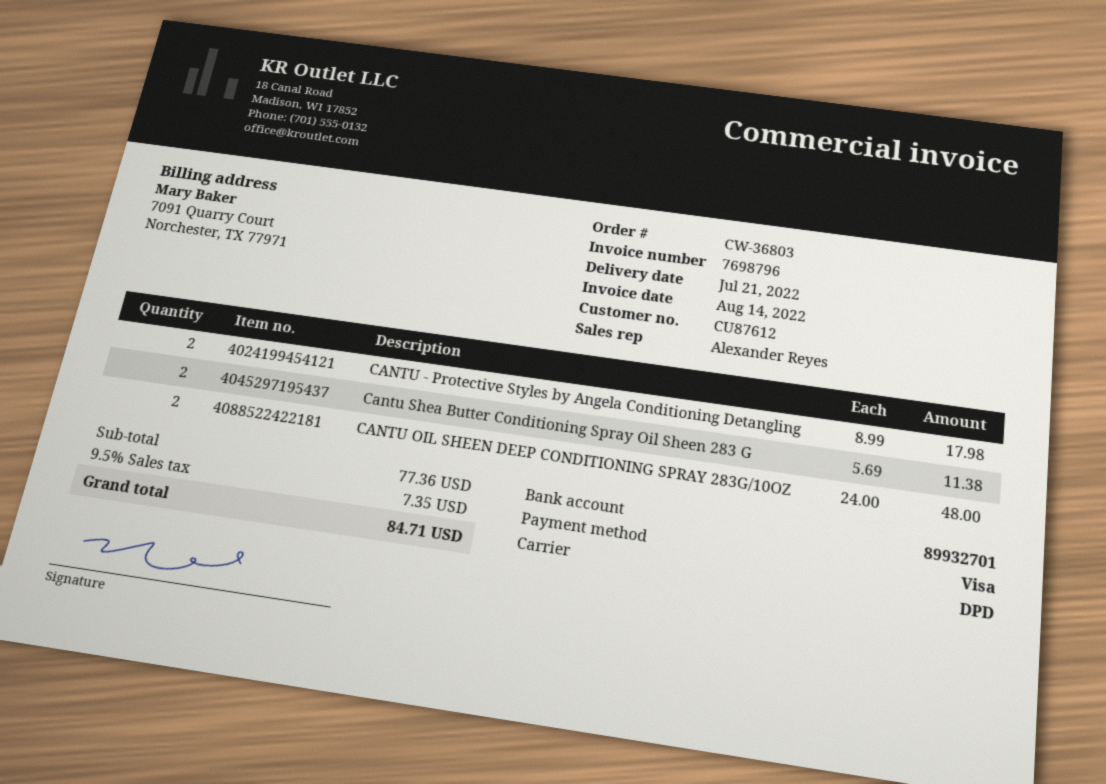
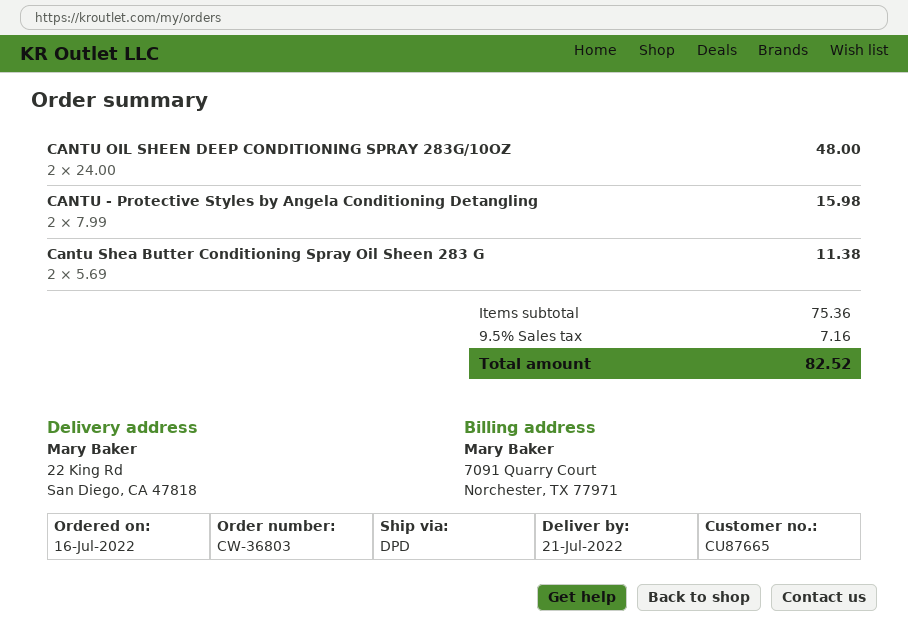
customer number: CU87612 -> CU87665
CANTU - Protective Styles by Angela Conditioning Detangling: 2 x 8.99 = 17.98 -> 2 x 7.99 = 15.98
subtotal: 77.36 -> 75.36
tax: 9.5% = 7.35 -> 9.5% = 7.16
total: 84.71 -> 82.52

